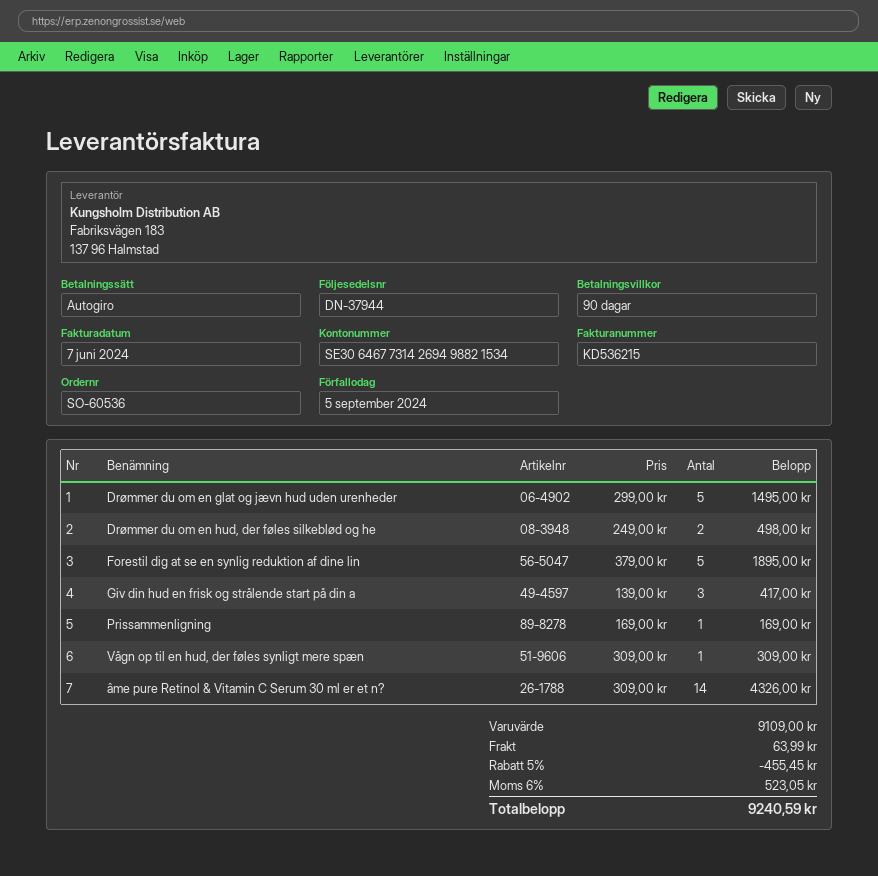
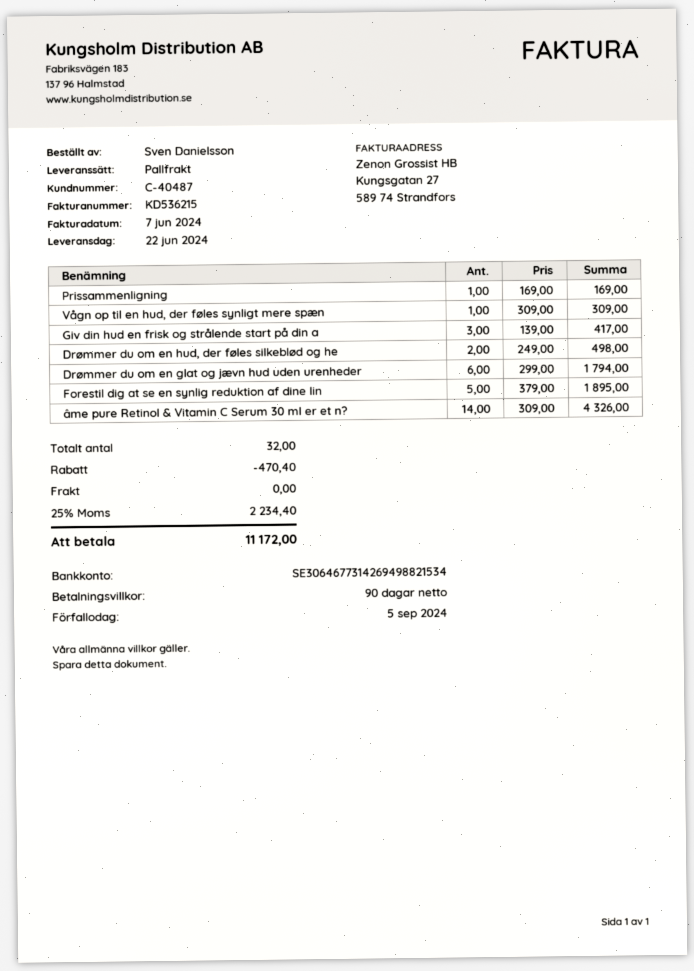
Drømmer du om en glat og jævn hud uden urenheder: 5 x 299.00 = 1495.00 -> 6 x 299.00 = 1794.00
discount: 455.45 -> 470.40
shipping: 63.99 -> 0.00
tax: 6% = 523.05 -> 25% = 2234.40
total: 9240.59 -> 11172.00

